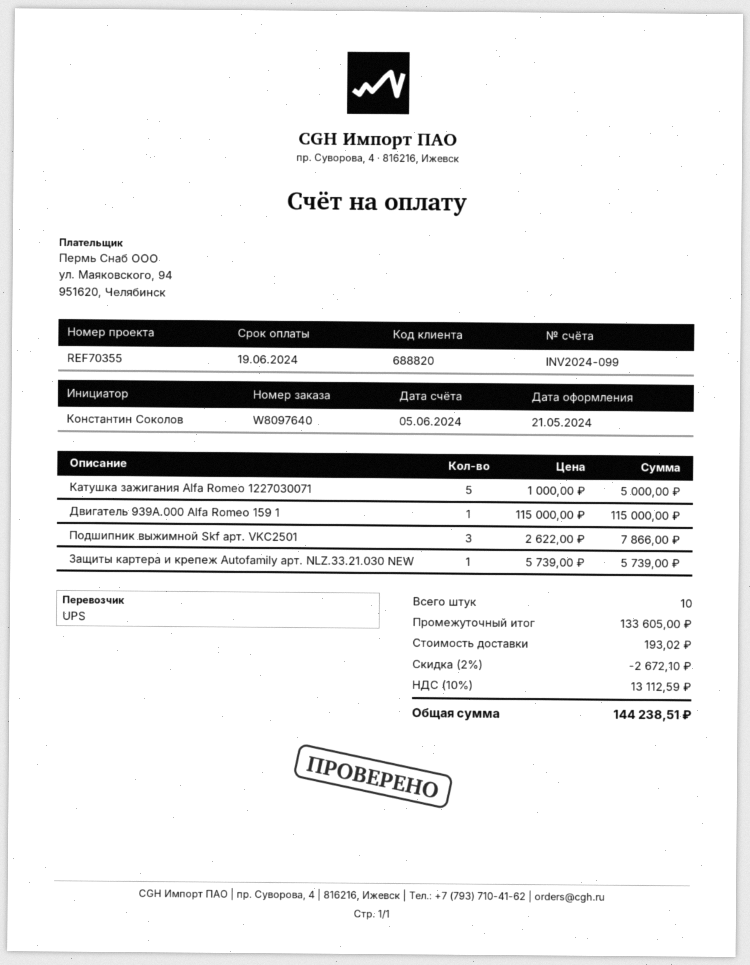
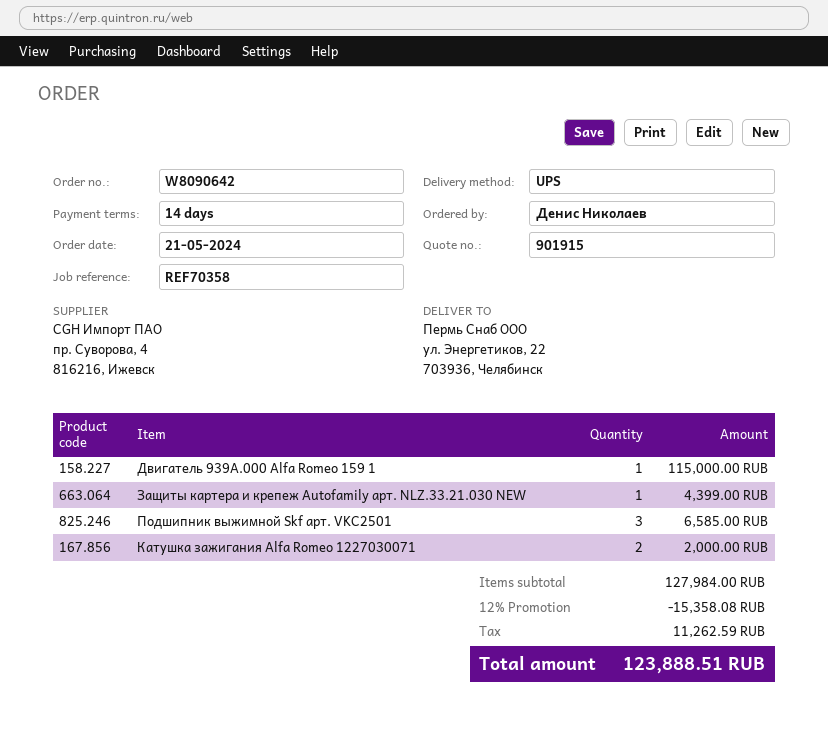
order number: W8097640 -> W8090642
reference: REF70355 -> REF70358
ordered by: Константин Соколов -> Денис Николаев
Катушка зажигания Alfa Romeo 1227030071: 5 for 5000.00 -> 2 for 2000.00
Подшипник выжимной Skf арт. VKC2501: 3 for 7866.00 -> 3 for 6585.00
Защиты картера и крепеж Autofamily арт. NLZ.33.21.030 NEW: 1 for 5739.00 -> 1 for 4399.00
subtotal: 133605.00 -> 127984.00
discount: 2% = 2672.10 -> 12% = 15358.08
shipping: 193.02 -> none
tax: 13112.59 -> 11262.59
total: 144238.51 -> 123888.51

